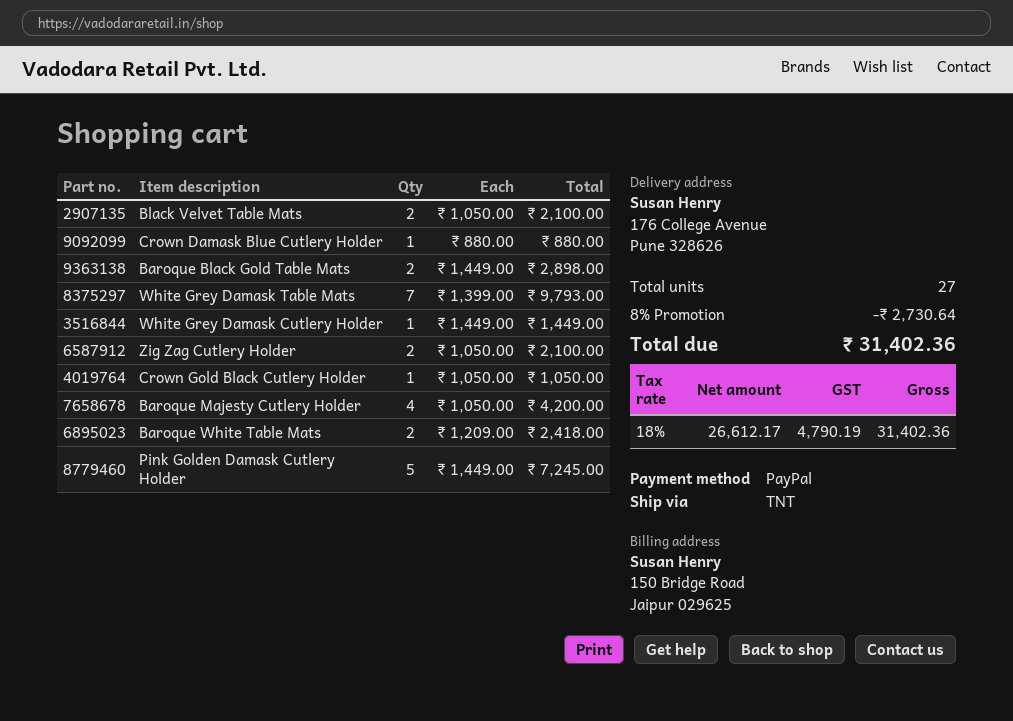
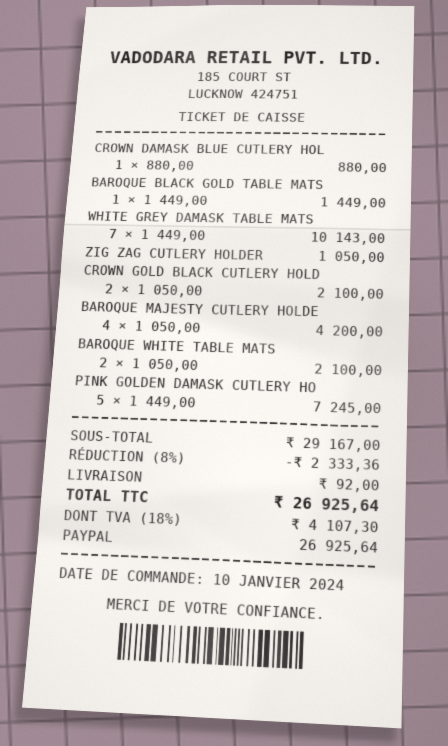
Black Velvet Table Mats: 2 x 1050.00 = 2100.00 -> none
Baroque Black Gold Table Mats: 2 x 1449.00 = 2898.00 -> 1 x 1449.00 = 1449.00
White Grey Damask Table Mats: 7 x 1399.00 = 9793.00 -> 7 x 1449.00 = 10143.00
White Grey Damask Cutlery Holder: 1 x 1449.00 = 1449.00 -> none
Zig Zag Cutlery Holder: 2 x 1050.00 = 2100.00 -> 1 x 1050.00 = 1050.00
Crown Gold Black Cutlery Holder: 1 x 1050.00 = 1050.00 -> 2 x 1050.00 = 2100.00
Baroque White Table Mats: 2 x 1209.00 = 2418.00 -> 2 x 1050.00 = 2100.00
discount: 8% = 2730.64 -> 8% = 2333.36
shipping: none -> 92.00
tax: 18% = 4790.19 -> 18% = 4107.30
total: 31402.36 -> 26925.64

